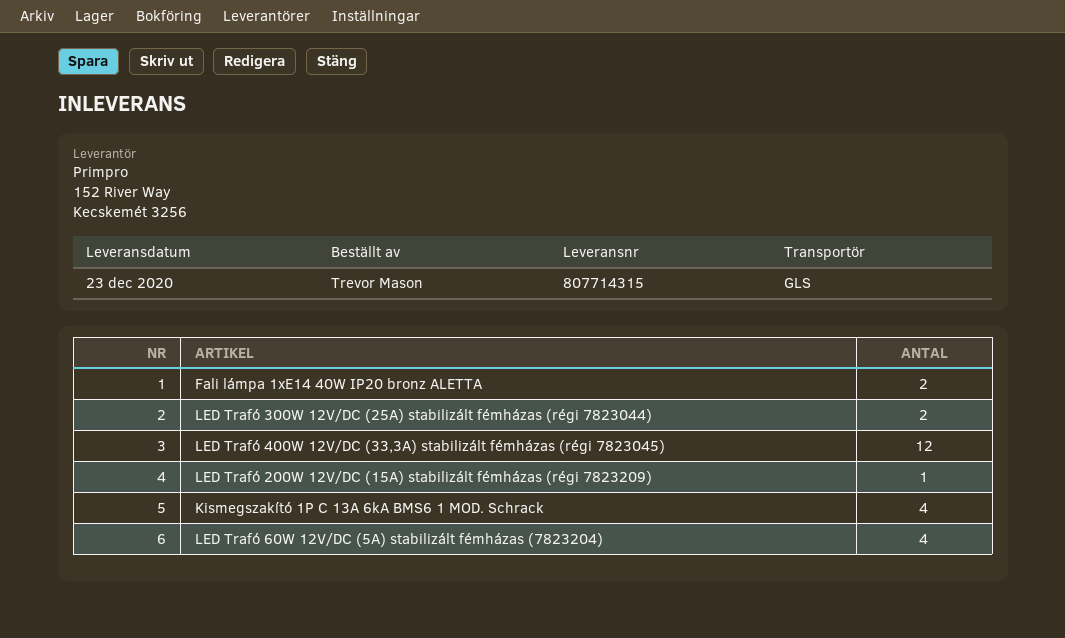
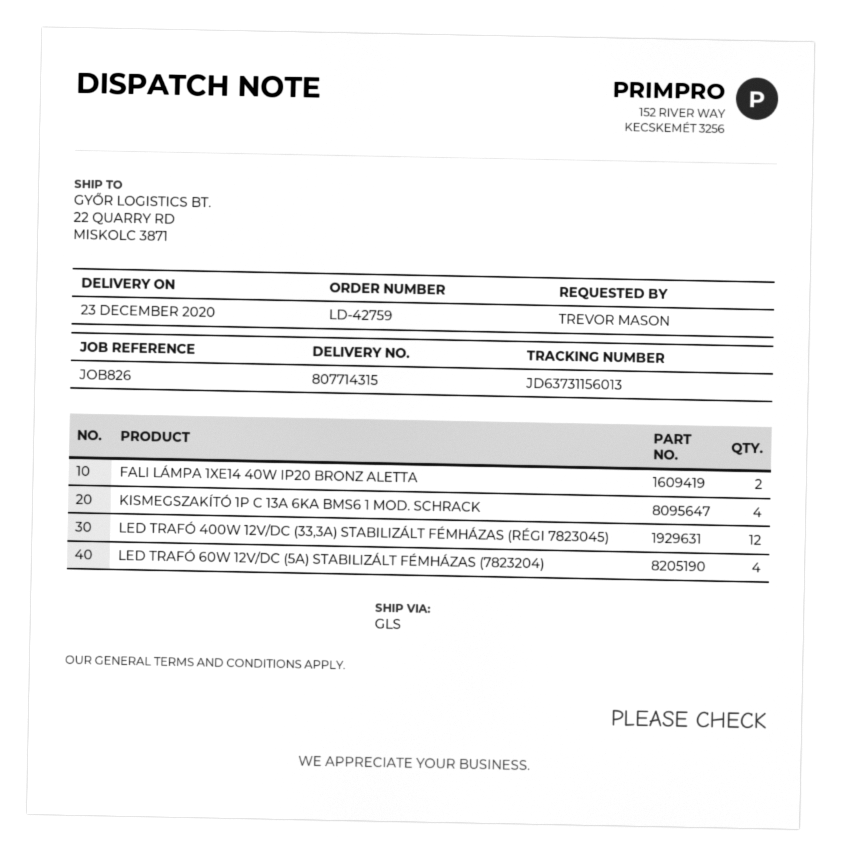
LED Trafó 300W 12V/DC (25A) stabilizált fémházas (régi 7823044): 2 -> none
LED Trafó 200W 12V/DC (15A) stabilizált fémházas (régi 7823209): 1 -> none

